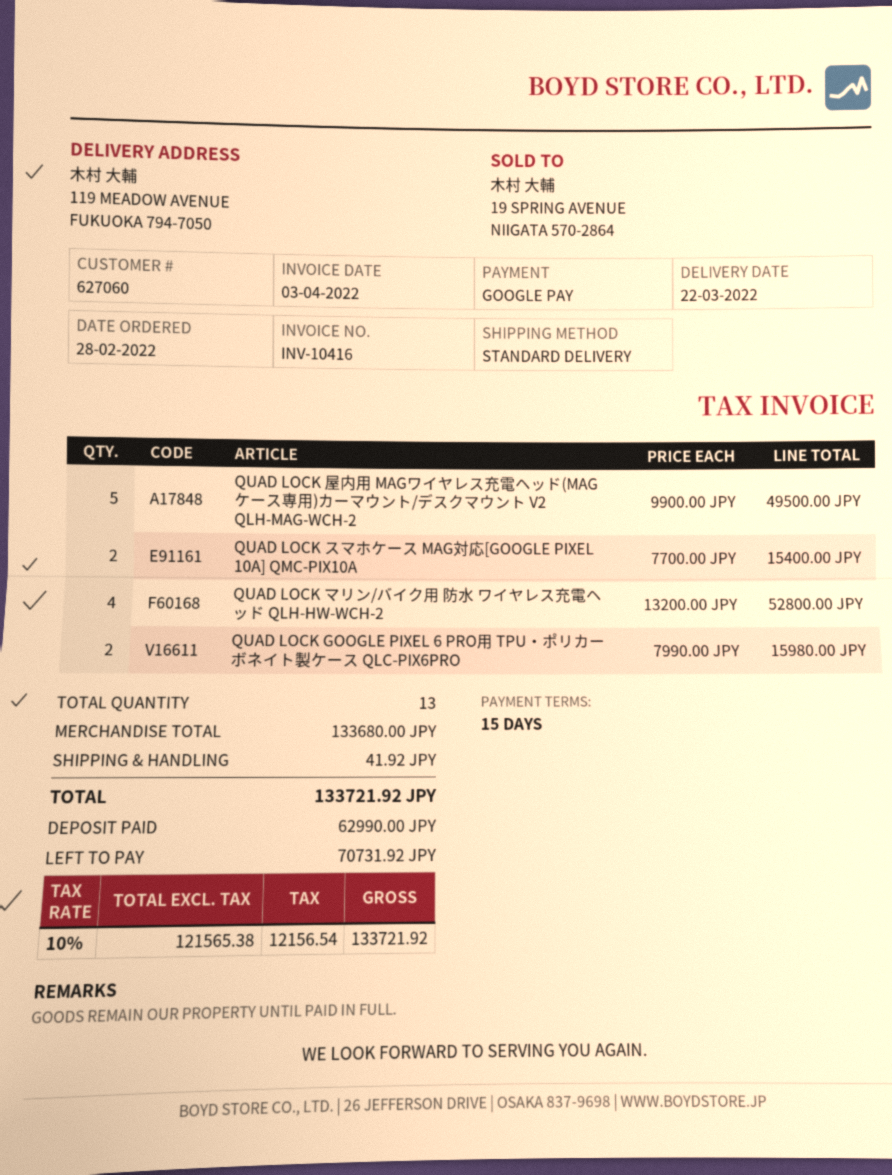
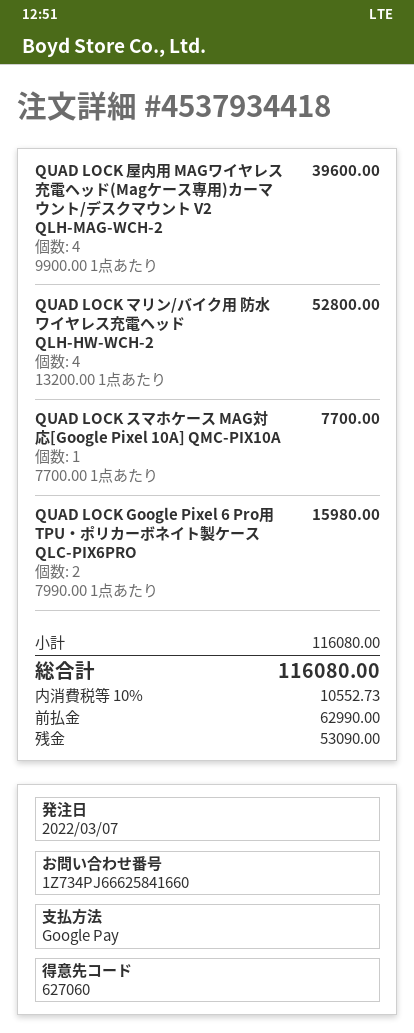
order date: 2022-02-28 -> 2022-03-07
QUAD LOCK 屋内用 MAGワイヤレス充電ヘッド(MAGケース専用)カーマウント/デスクマウント V2 QLH-MAG-WCH-2: 5 x 9900.00 = 49500.00 -> 4 x 9900.00 = 39600.00
QUAD LOCK スマホケース MAG対応[GOOGLE PIXEL 10A] QMC-PIX10A: 2 x 7700.00 = 15400.00 -> 1 x 7700.00 = 7700.00
subtotal: 133680.00 -> 116080.00
shipping: 41.92 -> none
tax: 10% = 12156.54 -> 10% = 10552.73
total: 133721.92 -> 116080.00
balance: 70731.92 -> 53090.00

